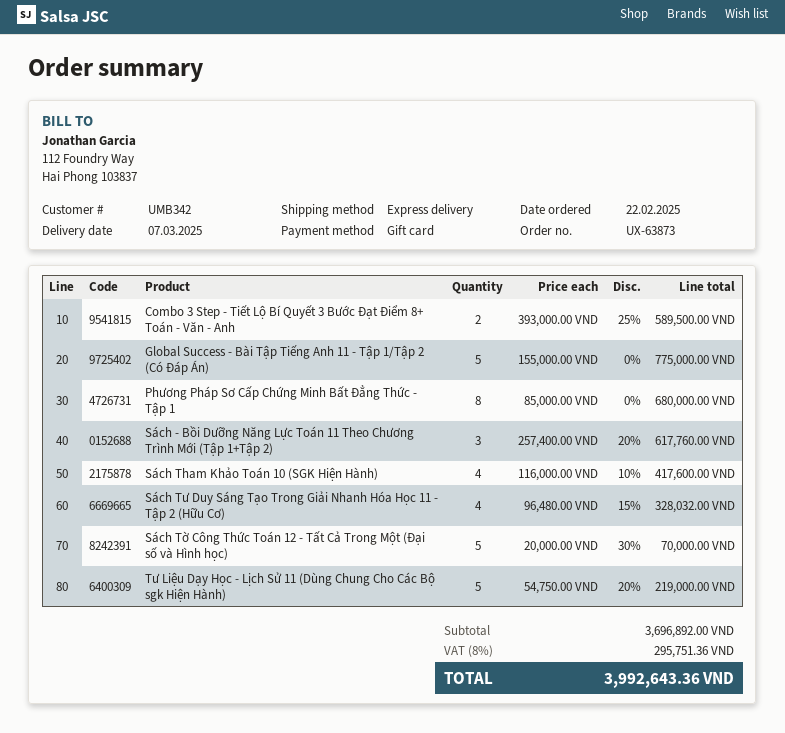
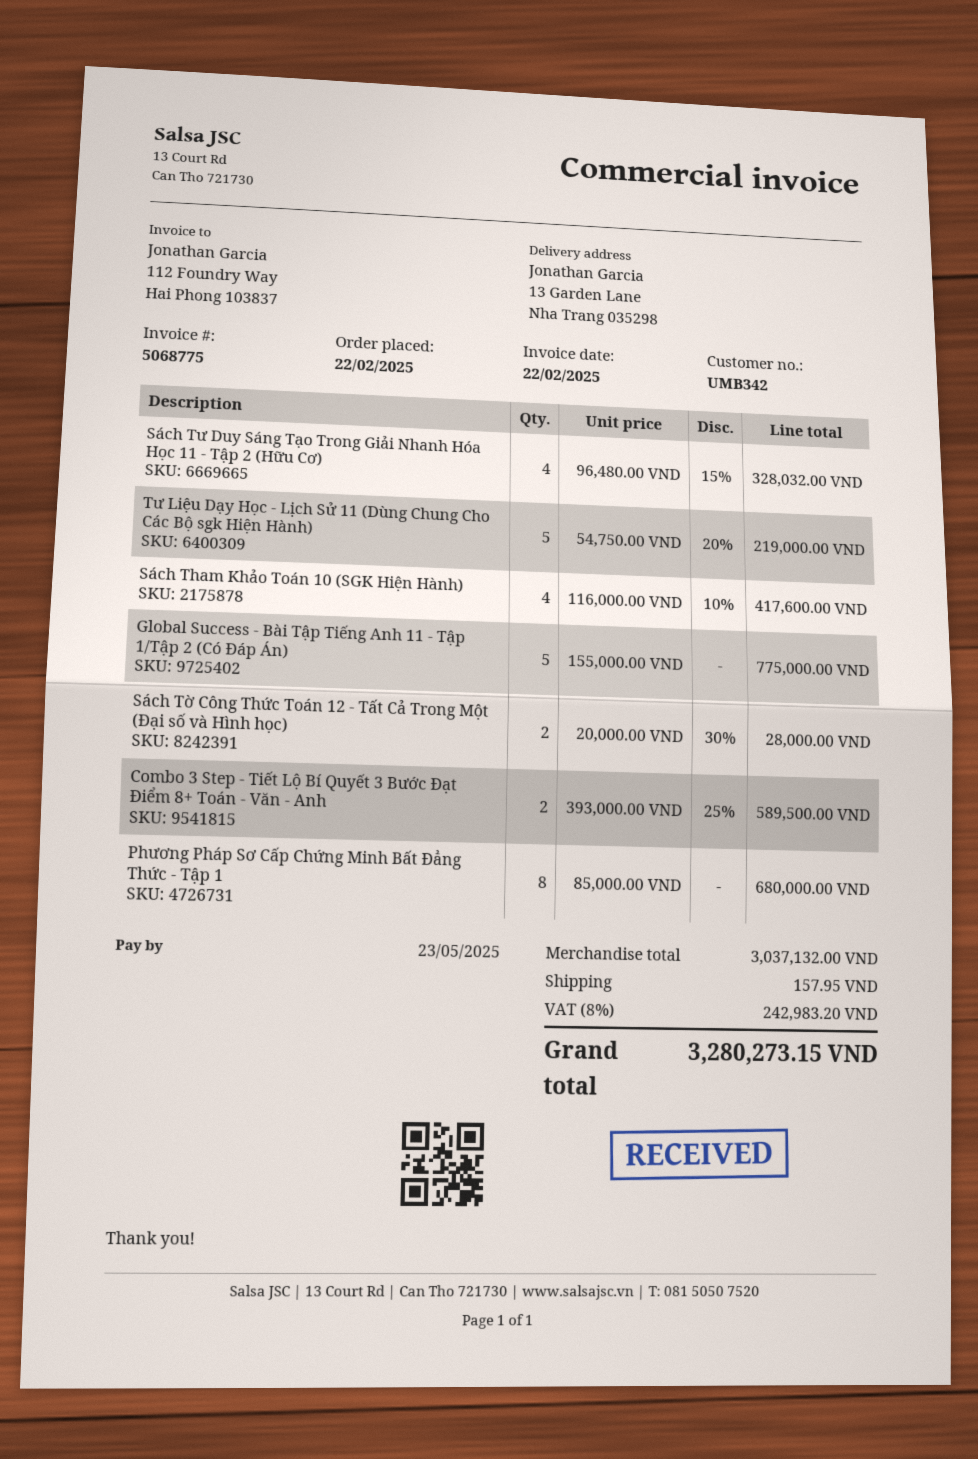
Sách - Bồi Dưỡng Năng Lực Toán 11 Theo Chương Trình Mới (Tập 1+Tập 2): 3 x 257400.00 - 20% = 617760.00 -> none
Sách Tờ Công Thức Toán 12 - Tất Cả Trong Một (Đại số và Hình học): 5 x 20000.00 - 30% = 70000.00 -> 2 x 20000.00 - 30% = 28000.00
subtotal: 3696892.00 -> 3037132.00
shipping: none -> 157.95
tax: 8% = 295751.36 -> 8% = 242983.20
total: 3992643.36 -> 3280273.15

